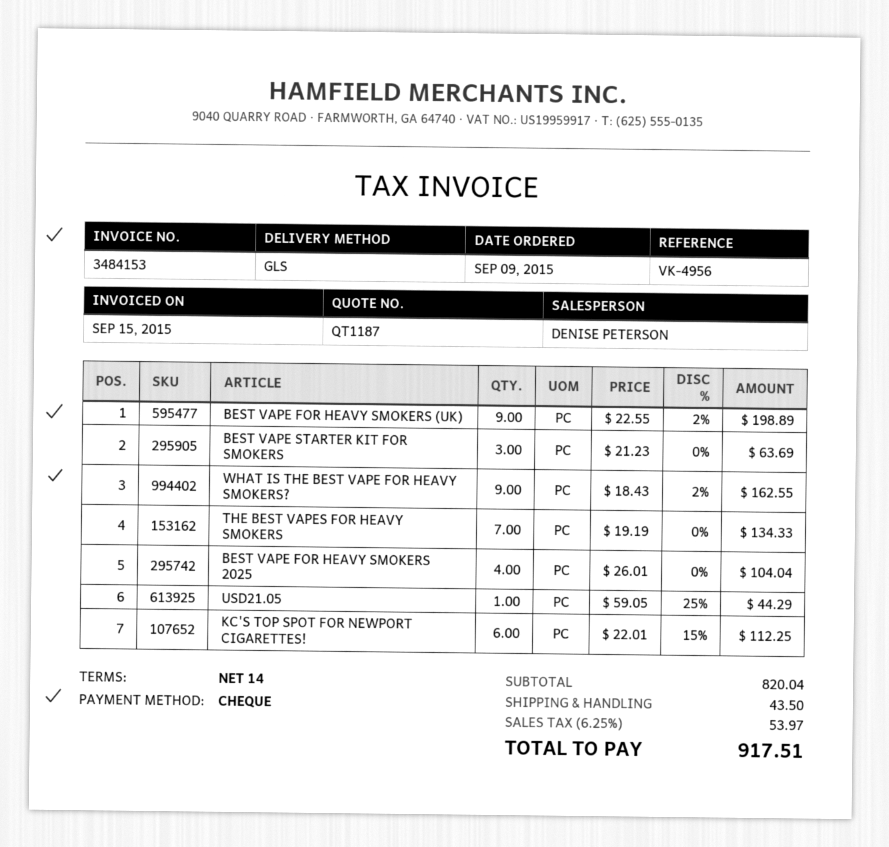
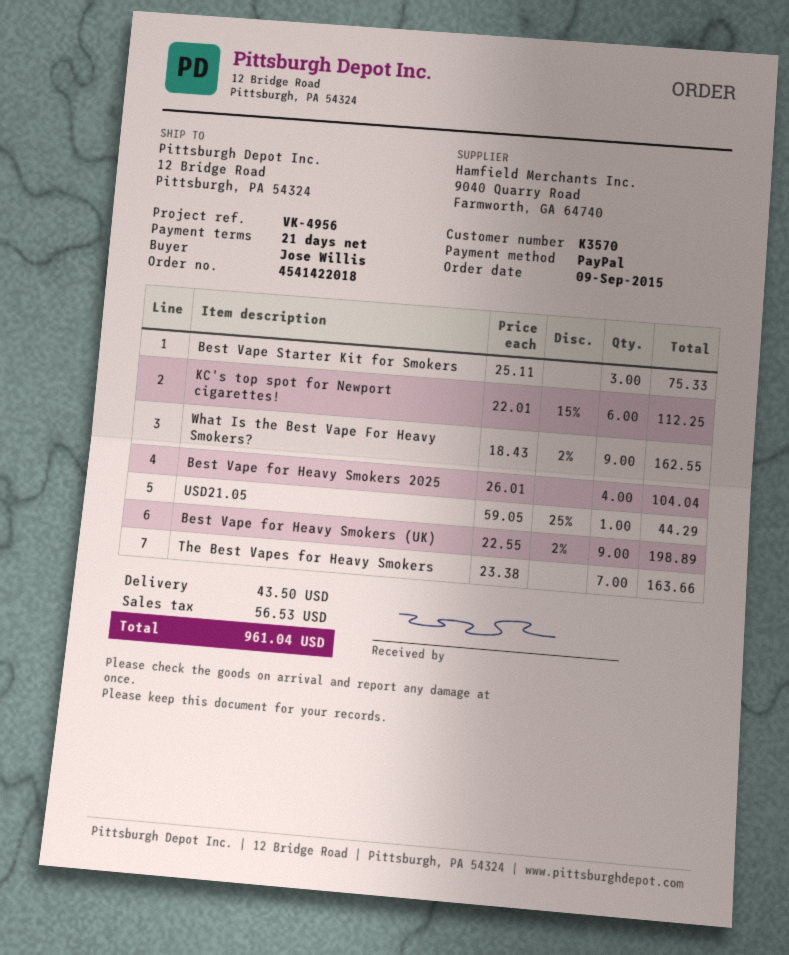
payment terms: 14 days -> 21 days
payment method: cheque -> PayPal
BEST VAPE STARTER KIT FOR SMOKERS: 3 x 21.23 = 63.69 -> 3 x 25.11 = 75.33
THE BEST VAPES FOR HEAVY SMOKERS: 7 x 19.19 = 134.33 -> 7 x 23.38 = 163.66
tax: 53.97 -> 56.53
total: 917.51 -> 961.04

